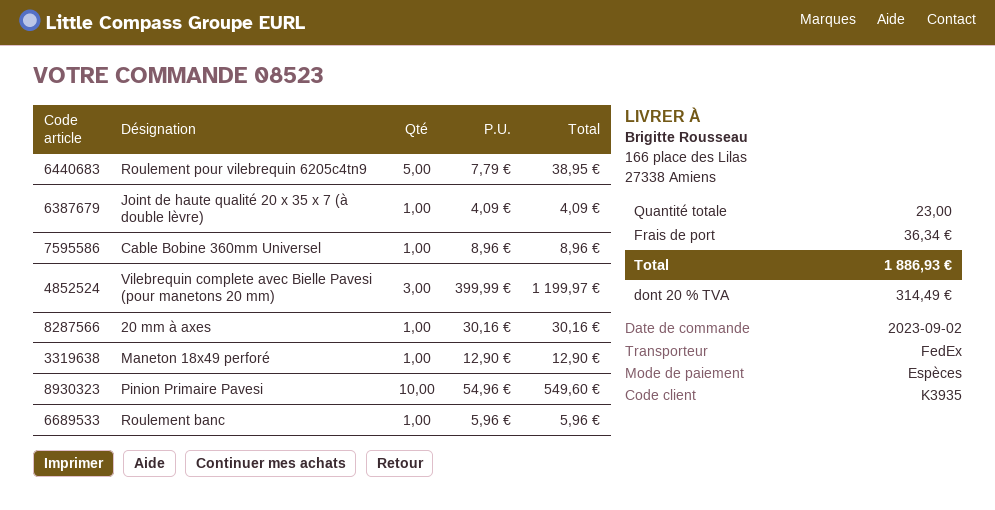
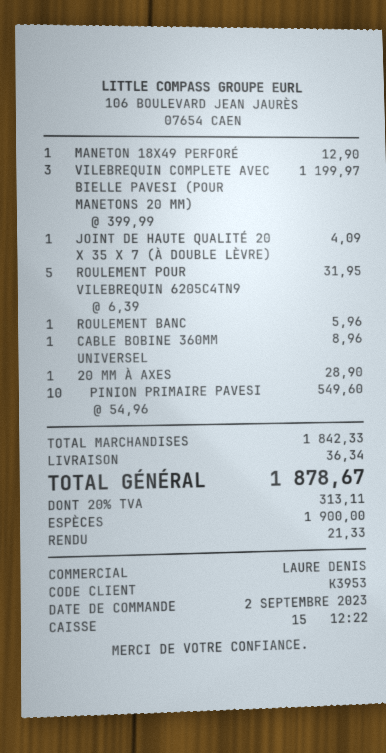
customer number: K3935 -> K3953
Roulement pour vilebrequin 6205c4tn9: 5 x 7.79 = 38.95 -> 5 x 6.39 = 31.95
20 mm à axes: 1 x 30.16 = 30.16 -> 1 x 28.90 = 28.90
tax: 20% = 314.49 -> 20% = 313.11
total: 1886.93 -> 1878.67

